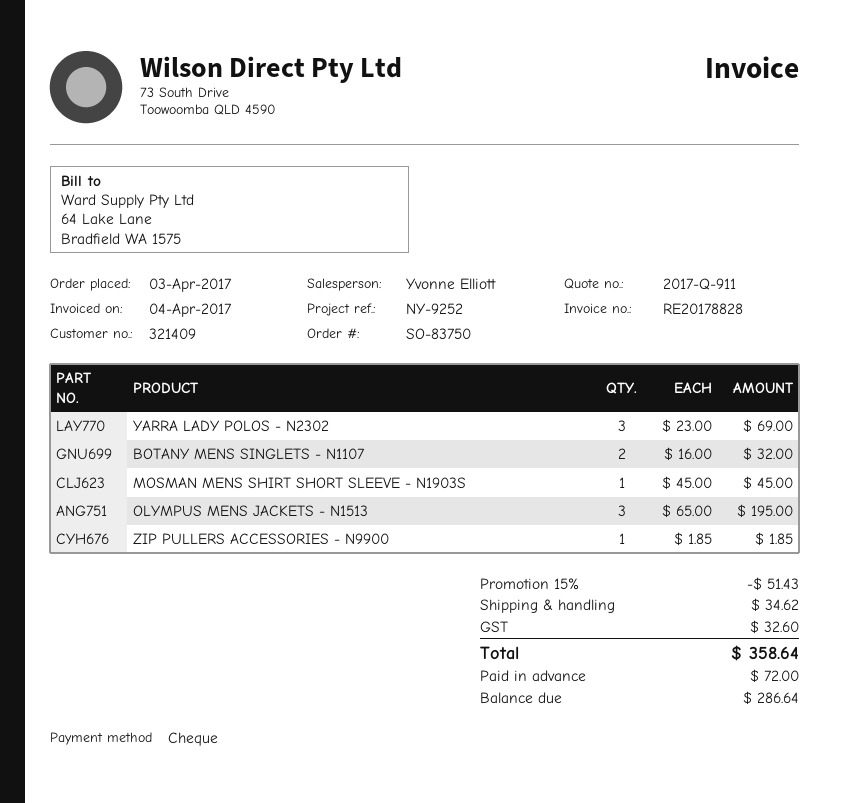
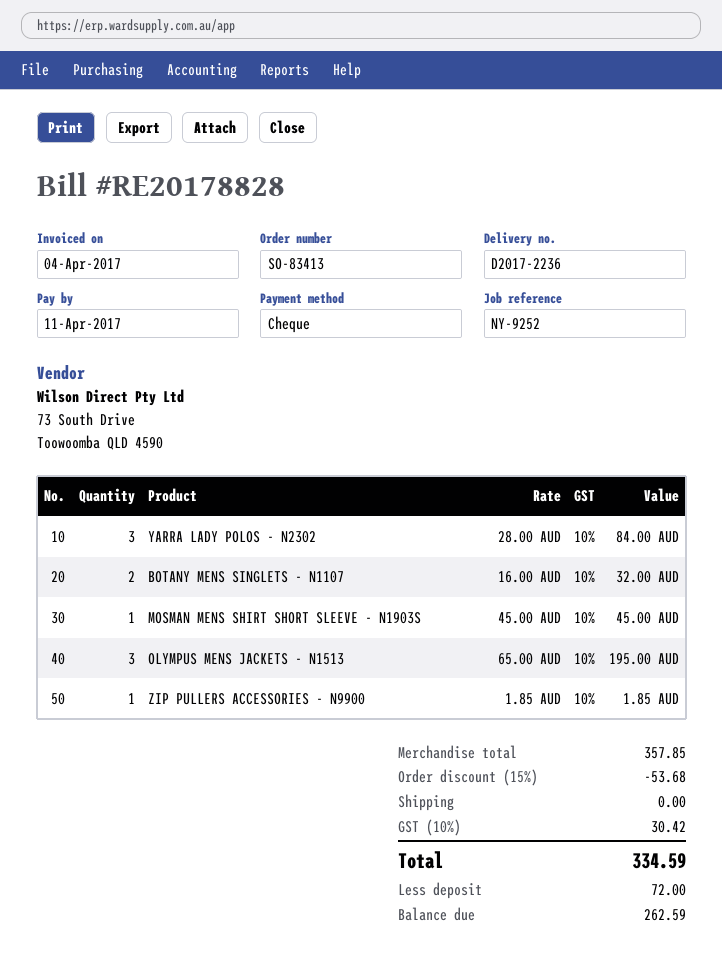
order number: SO-83750 -> SO-83413
YARRA LADY POLOS - N2302: 3 x 23.00 = 69.00 -> 3 x 28.00 = 84.00
discount: 15% = 51.43 -> 15% = 53.68
shipping: 34.62 -> 0.00
tax: 32.60 -> 30.42
total: 358.64 -> 334.59
balance: 286.64 -> 262.59

